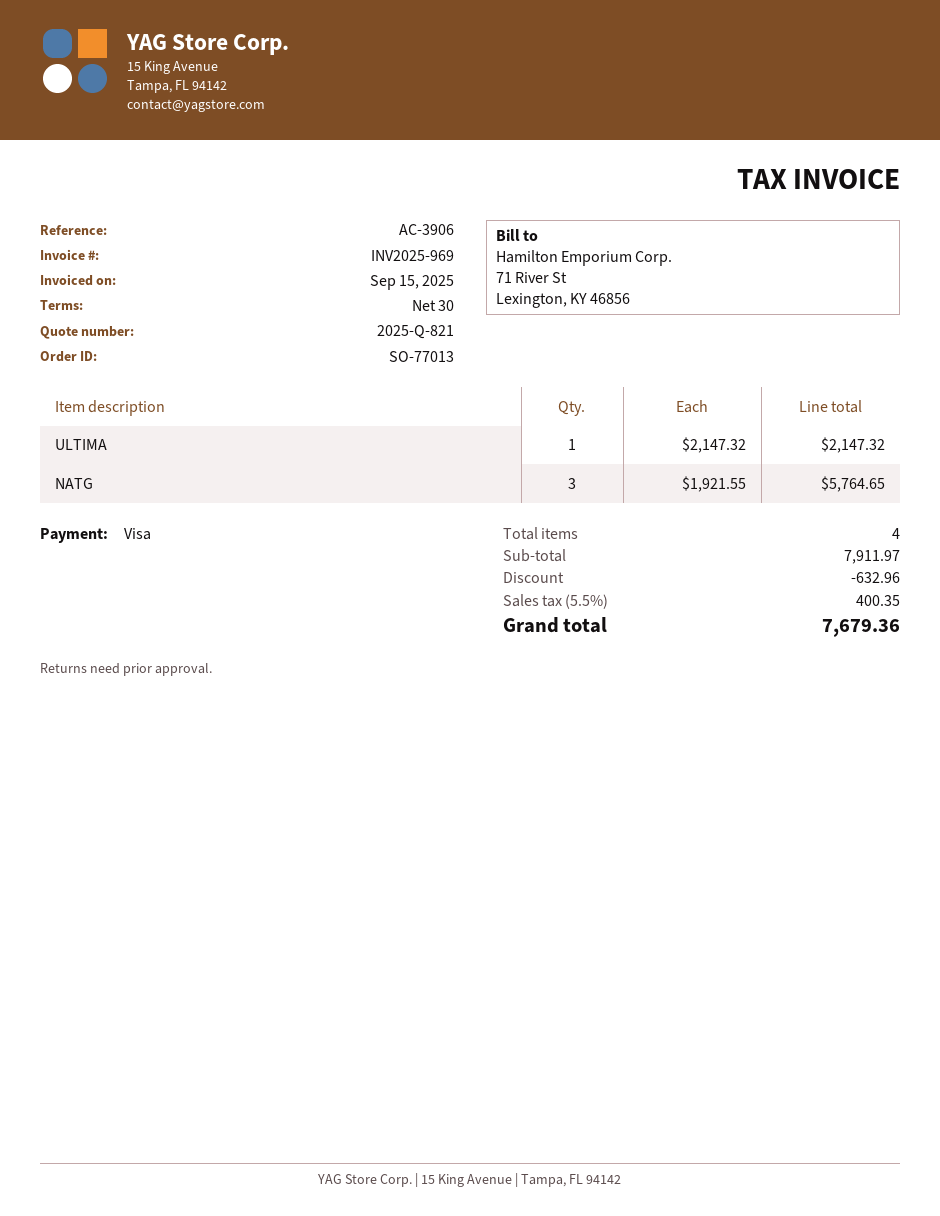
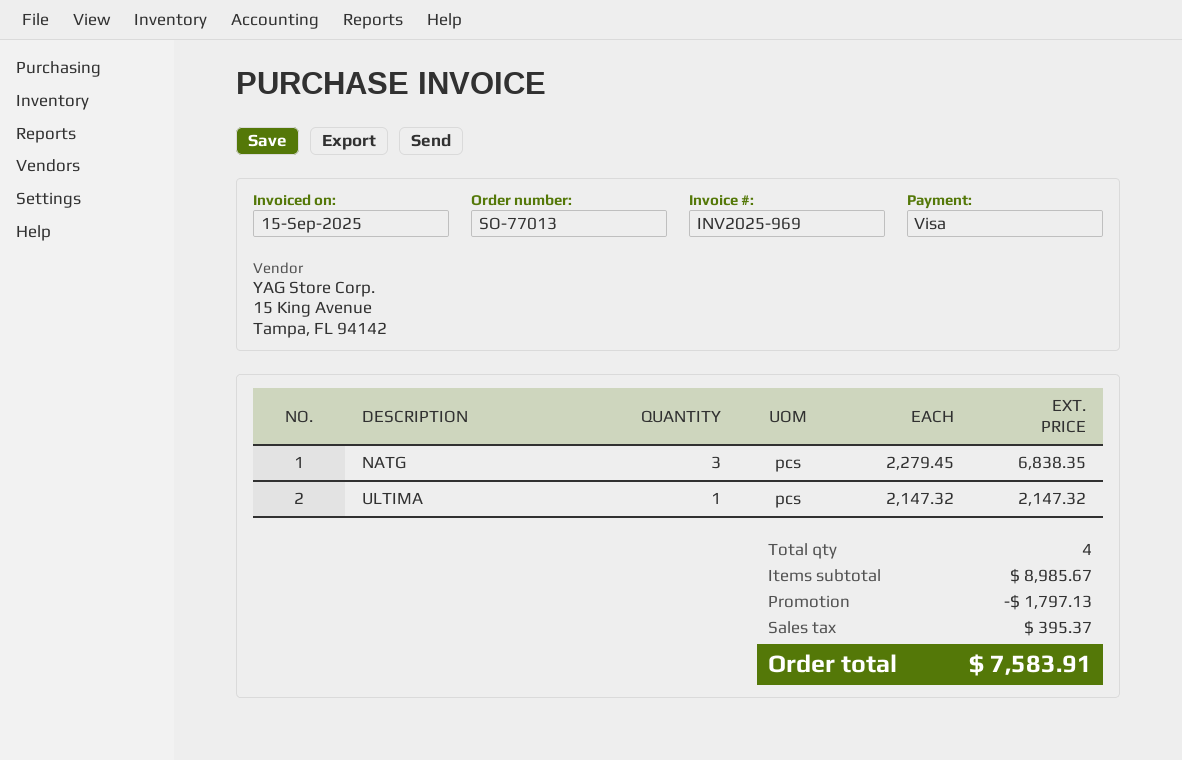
NATG: 3 x 1921.55 = 5764.65 -> 3 x 2279.45 = 6838.35
subtotal: 7911.97 -> 8985.67
discount: 632.96 -> 1797.13
tax: 400.35 -> 395.37
total: 7679.36 -> 7583.91

